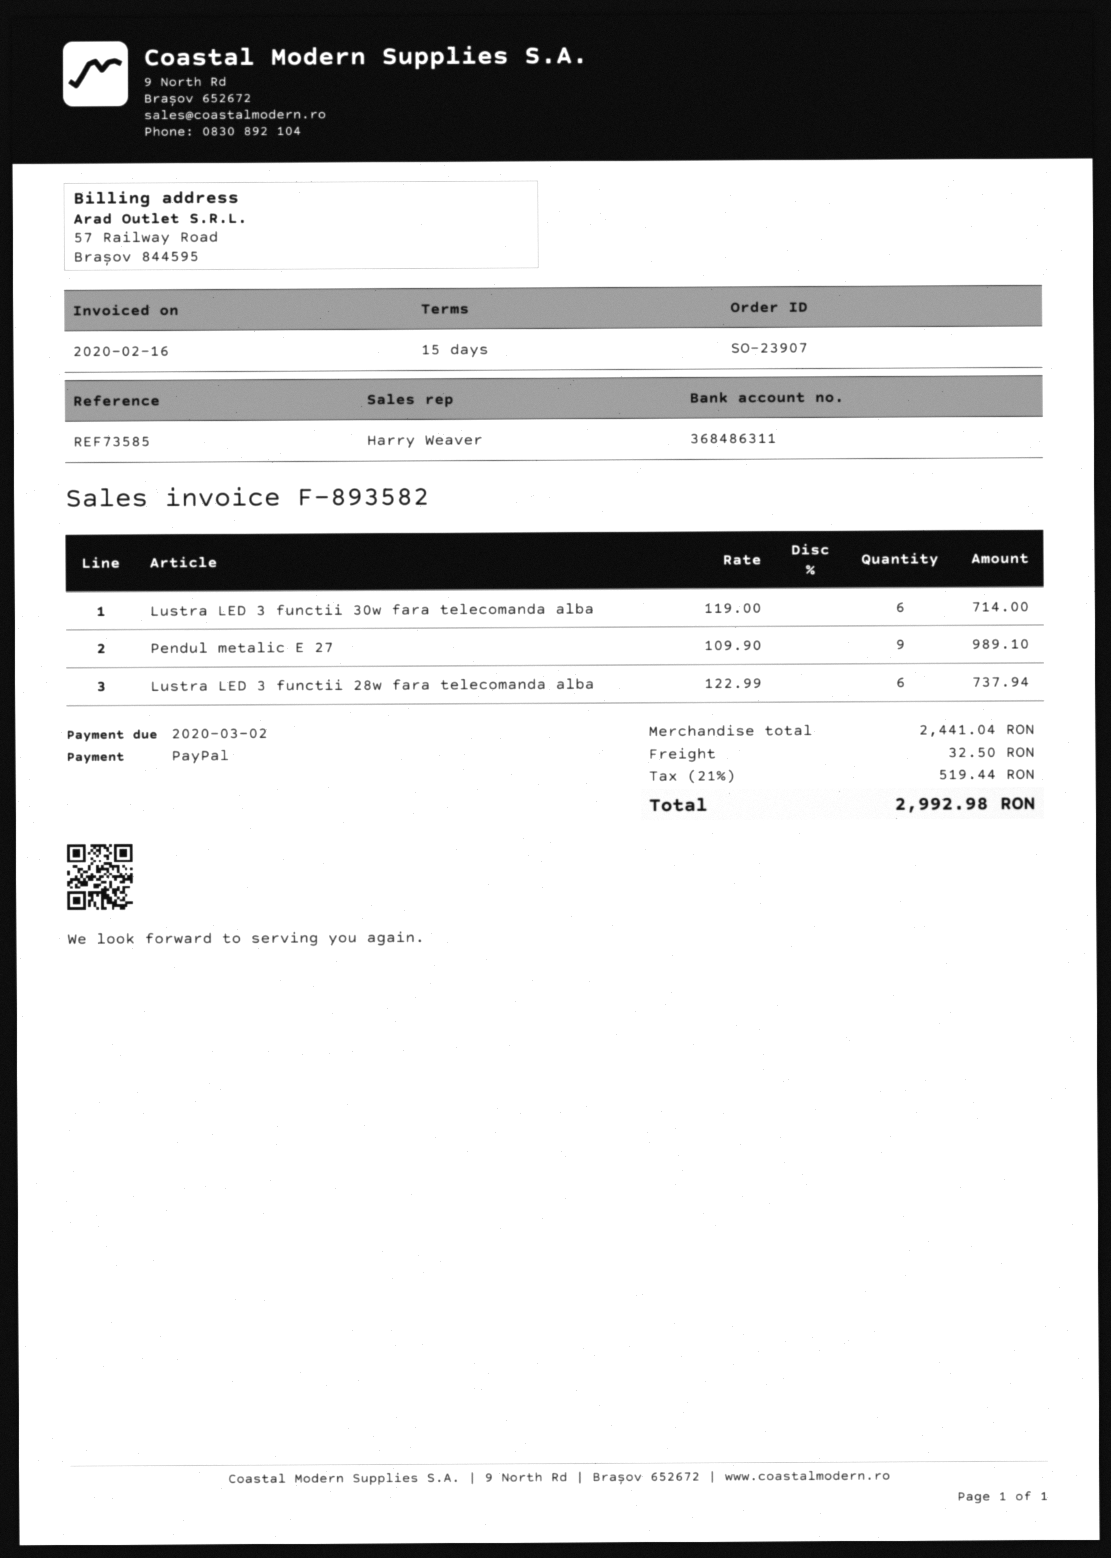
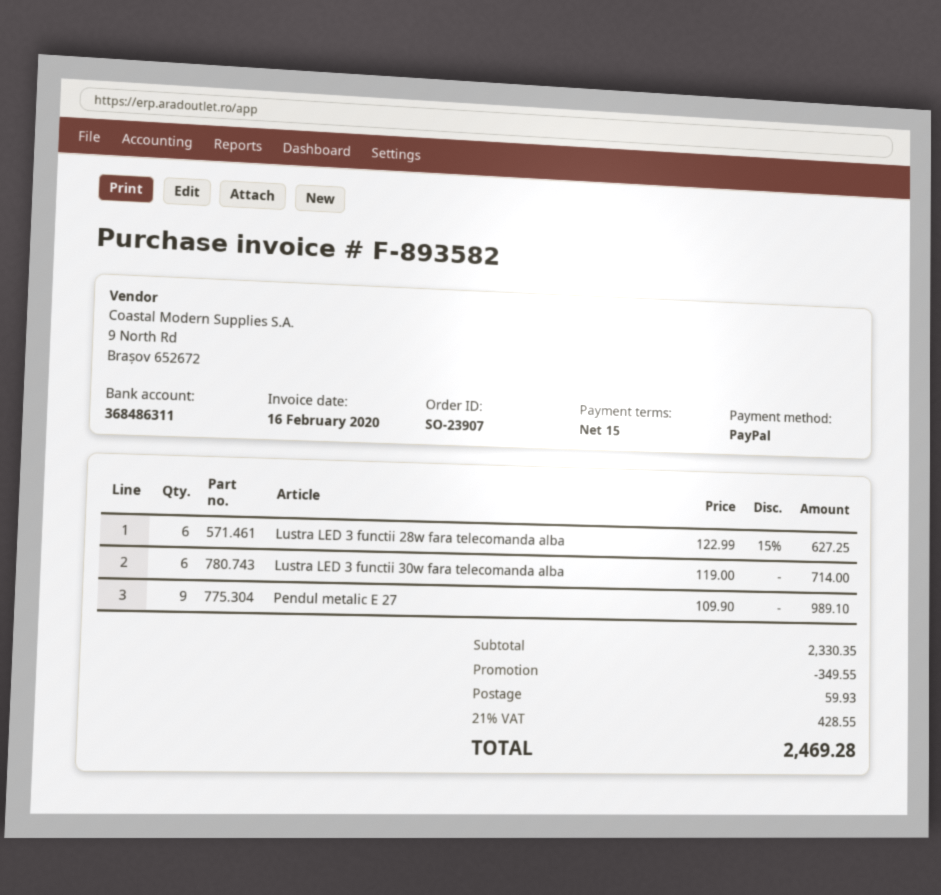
Lustra LED 3 functii 28w fara telecomanda alba: 6 x 122.99 = 737.94 -> 6 x 122.99 - 15% = 627.25
subtotal: 2441.04 -> 2330.35
discount: none -> 349.55
shipping: 32.50 -> 59.93
tax: 21% = 519.44 -> 21% = 428.55
total: 2992.98 -> 2469.28

